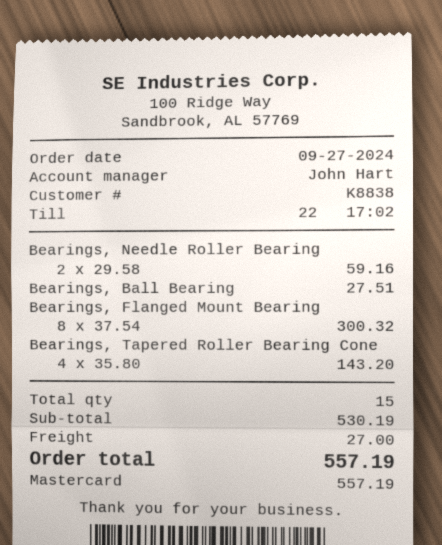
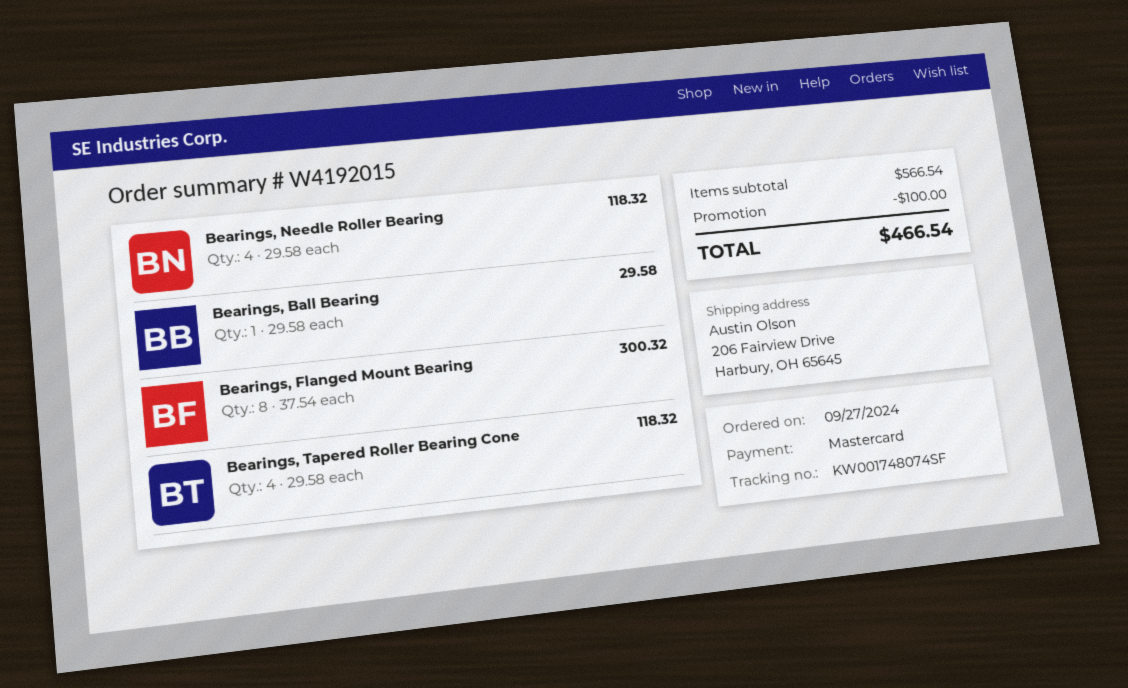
Bearings, Needle Roller Bearing: 2 x 29.58 = 59.16 -> 4 x 29.58 = 118.32
Bearings, Ball Bearing: 1 x 27.51 = 27.51 -> 1 x 29.58 = 29.58
Bearings, Tapered Roller Bearing Cone: 4 x 35.80 = 143.20 -> 4 x 29.58 = 118.32
subtotal: 530.19 -> 566.54
discount: none -> 100.00
shipping: 27.00 -> none
total: 557.19 -> 466.54

